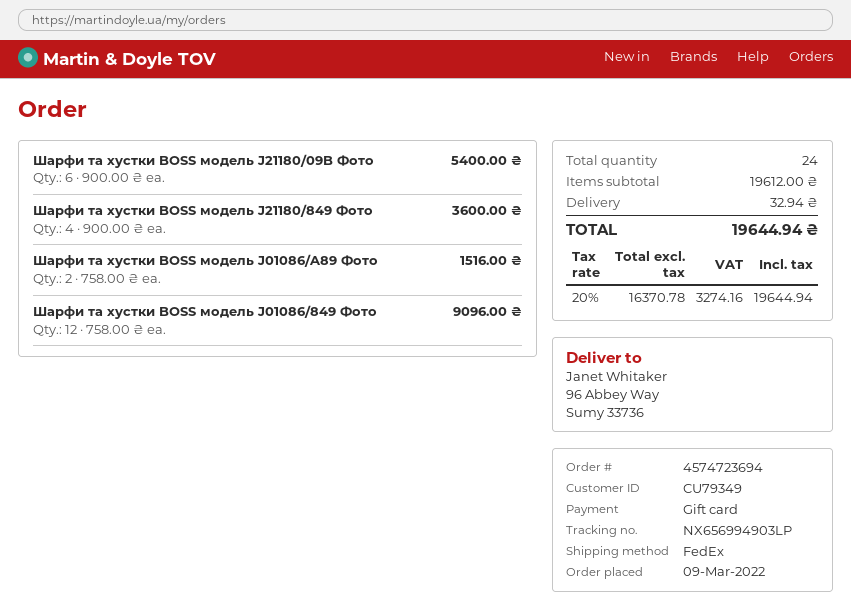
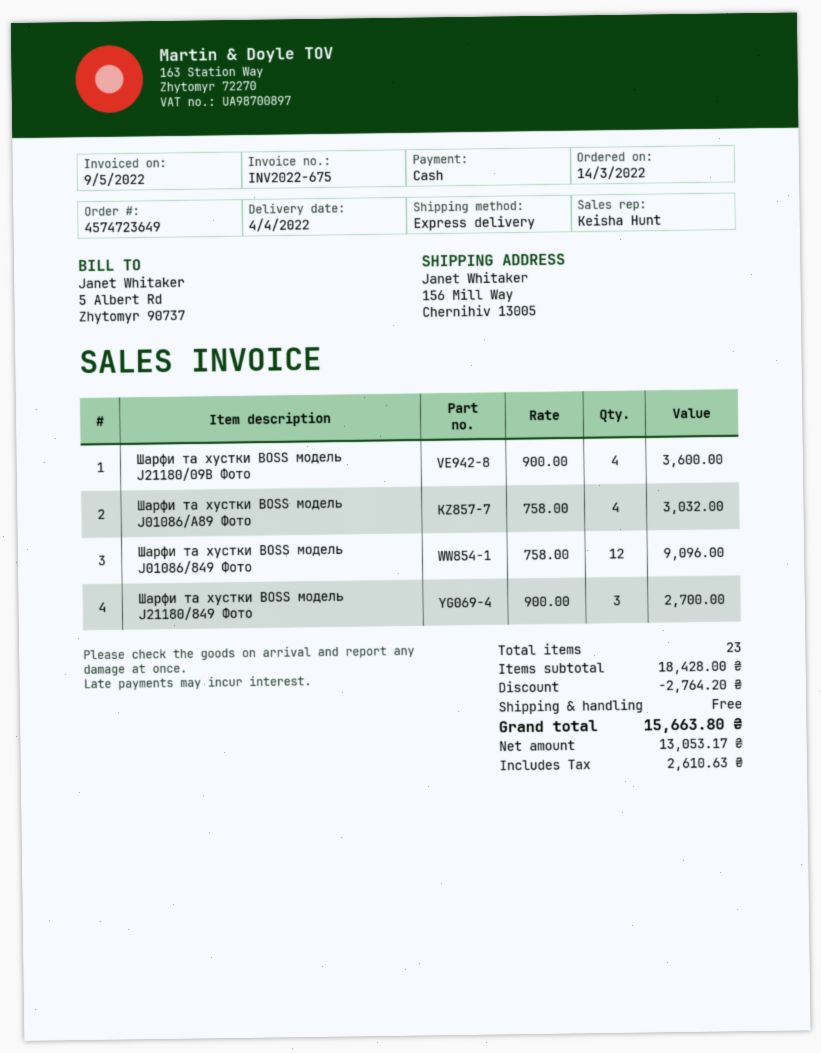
order number: 4574723694 -> 4574723649
order date: 2022-03-09 -> 2022-03-14
payment method: gift card -> cash
shipping method: FedEx -> express
ship to: 96 Abbey Way, Sumy 33736 -> 156 Mill Way, Chernihiv 13005
Шарфи та хустки BOSS модель J21180/09B Фото: 6 x 900.00 = 5400.00 -> 4 x 900.00 = 3600.00
Шарфи та хустки BOSS модель J21180/849 Фото: 4 x 900.00 = 3600.00 -> 3 x 900.00 = 2700.00
Шарфи та хустки BOSS модель J01086/A89 Фото: 2 x 758.00 = 1516.00 -> 4 x 758.00 = 3032.00
total quantity: 24 -> 23
subtotal: 19612.00 -> 18428.00
discount: none -> 2764.20
shipping: 32.94 -> 0.00
net: 16370.78 -> 13053.17
tax: 3274.16 -> 2610.63
total: 19644.94 -> 15663.80

